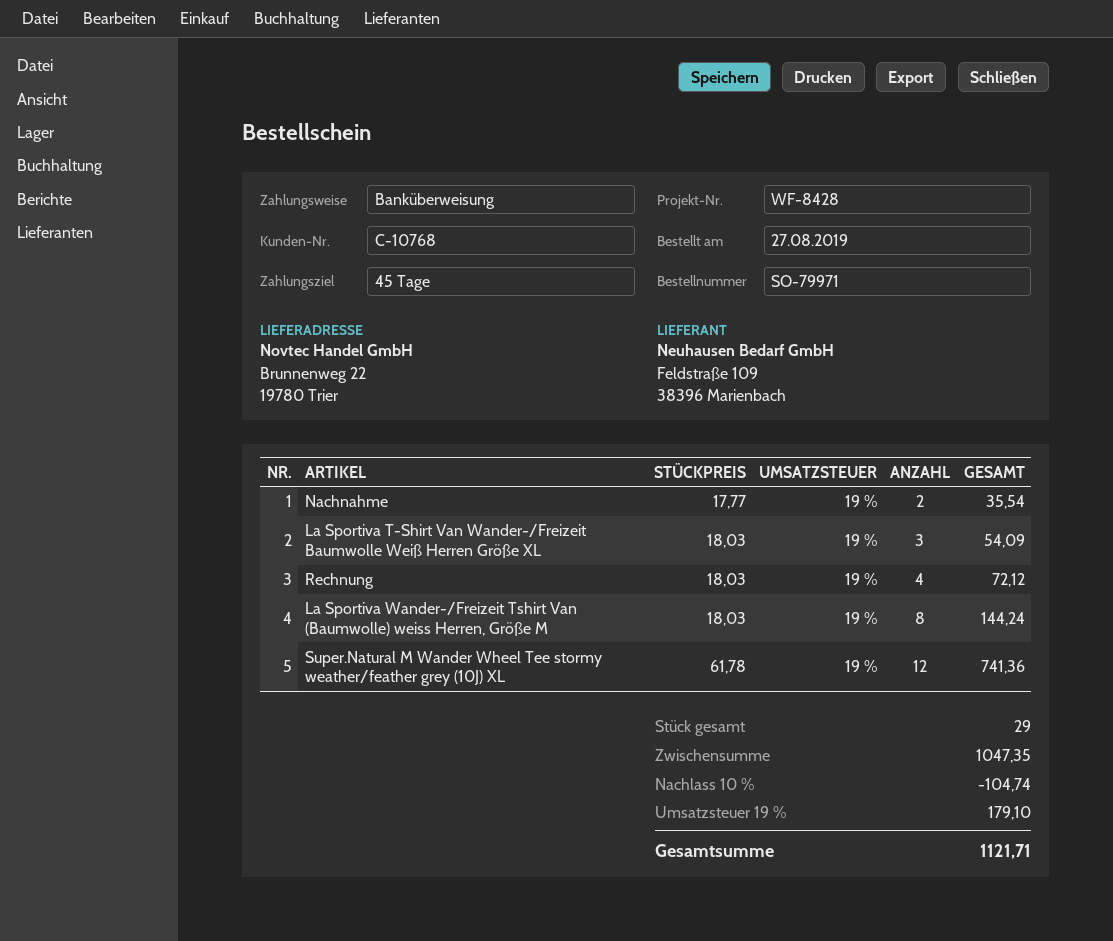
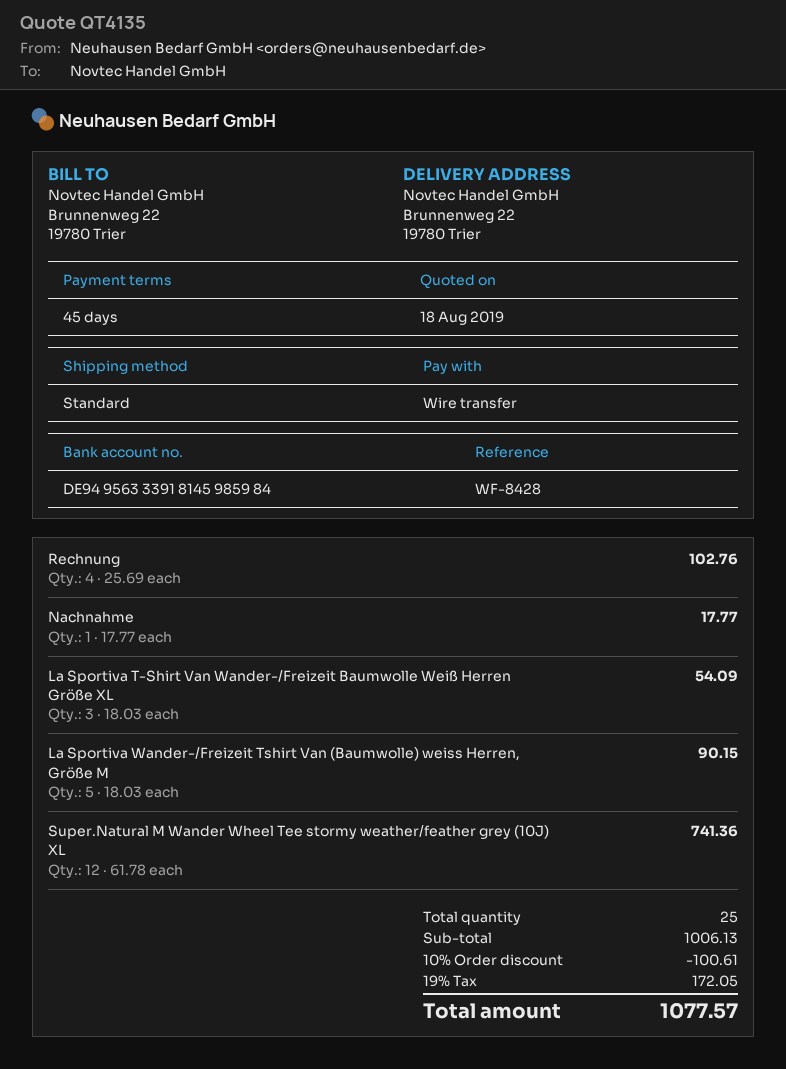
Nachnahme: 2 x 17.77 = 35.54 -> 1 x 17.77 = 17.77
Rechnung: 4 x 18.03 = 72.12 -> 4 x 25.69 = 102.76
La Sportiva Wander-/Freizeit Tshirt Van (Baumwolle) weiss Herren, Größe M: 8 x 18.03 = 144.24 -> 5 x 18.03 = 90.15
total quantity: 29 -> 25
subtotal: 1047.35 -> 1006.13
discount: 10% = 104.74 -> 10% = 100.61
tax: 19% = 179.10 -> 19% = 172.05
total: 1121.71 -> 1077.57

